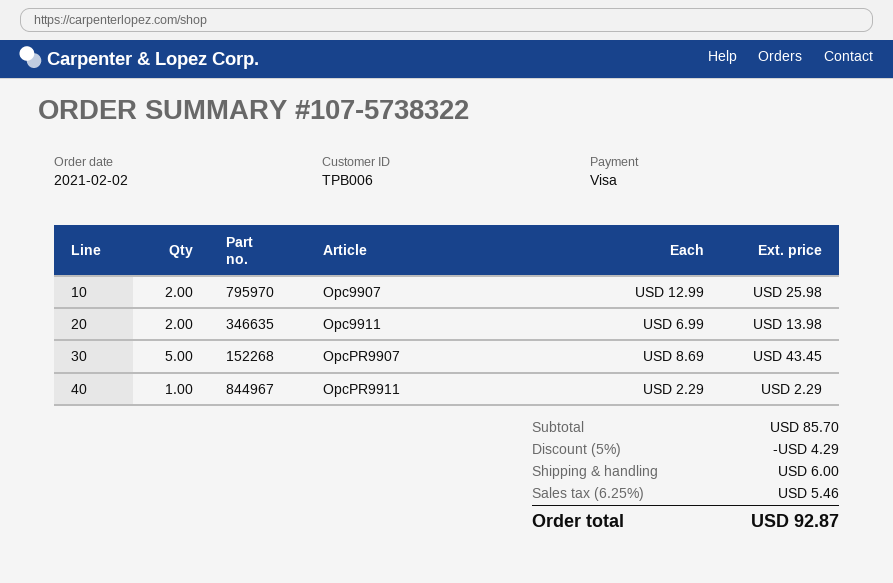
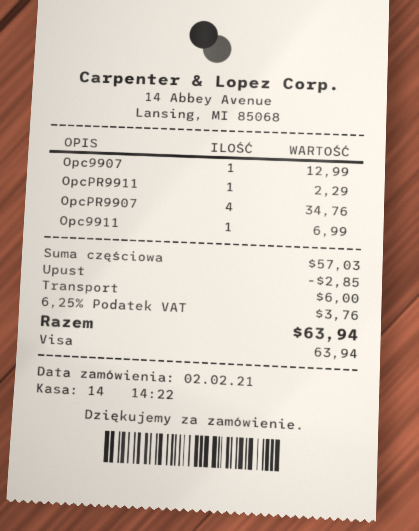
Opc9907: 2 for 25.98 -> 1 for 12.99
Opc9911: 2 for 13.98 -> 1 for 6.99
OpcPR9907: 5 for 43.45 -> 4 for 34.76
subtotal: 85.70 -> 57.03
discount: 4.29 -> 2.85
tax: 6.25% = 5.46 -> 6.25% = 3.76
total: 92.87 -> 63.94

